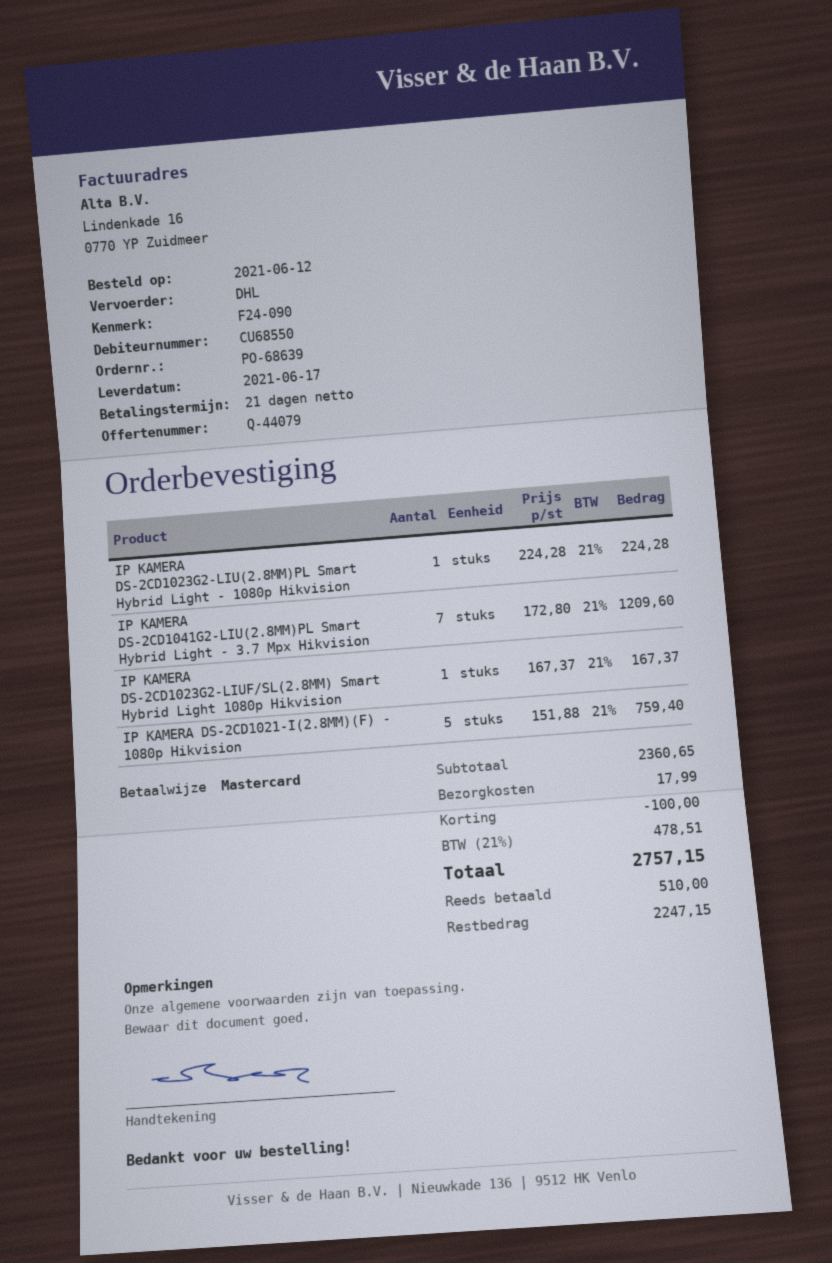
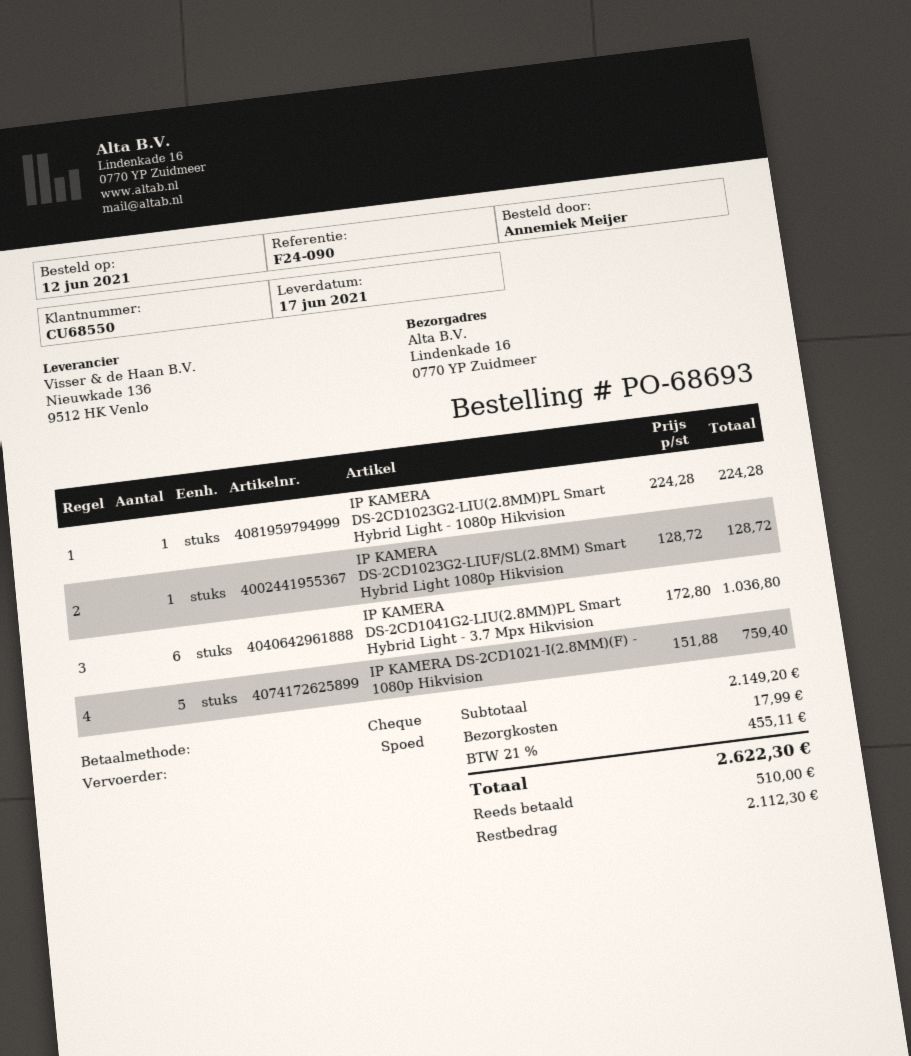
order number: PO-68639 -> PO-68693
payment method: Mastercard -> cheque
shipping method: DHL -> express
IP KAMERA DS-2CD1041G2-LIU(2.8MM)PL Smart Hybrid Light - 3.7 Mpx Hikvision: 7 x 172.80 = 1209.60 -> 6 x 172.80 = 1036.80
IP KAMERA DS-2CD1023G2-LIUF/SL(2.8MM) Smart Hybrid Light 1080p Hikvision: 1 x 167.37 = 167.37 -> 1 x 128.72 = 128.72
subtotal: 2360.65 -> 2149.20
discount: 100.00 -> none
tax: 21% = 478.51 -> 21% = 455.11
total: 2757.15 -> 2622.30
balance: 2247.15 -> 2112.30

